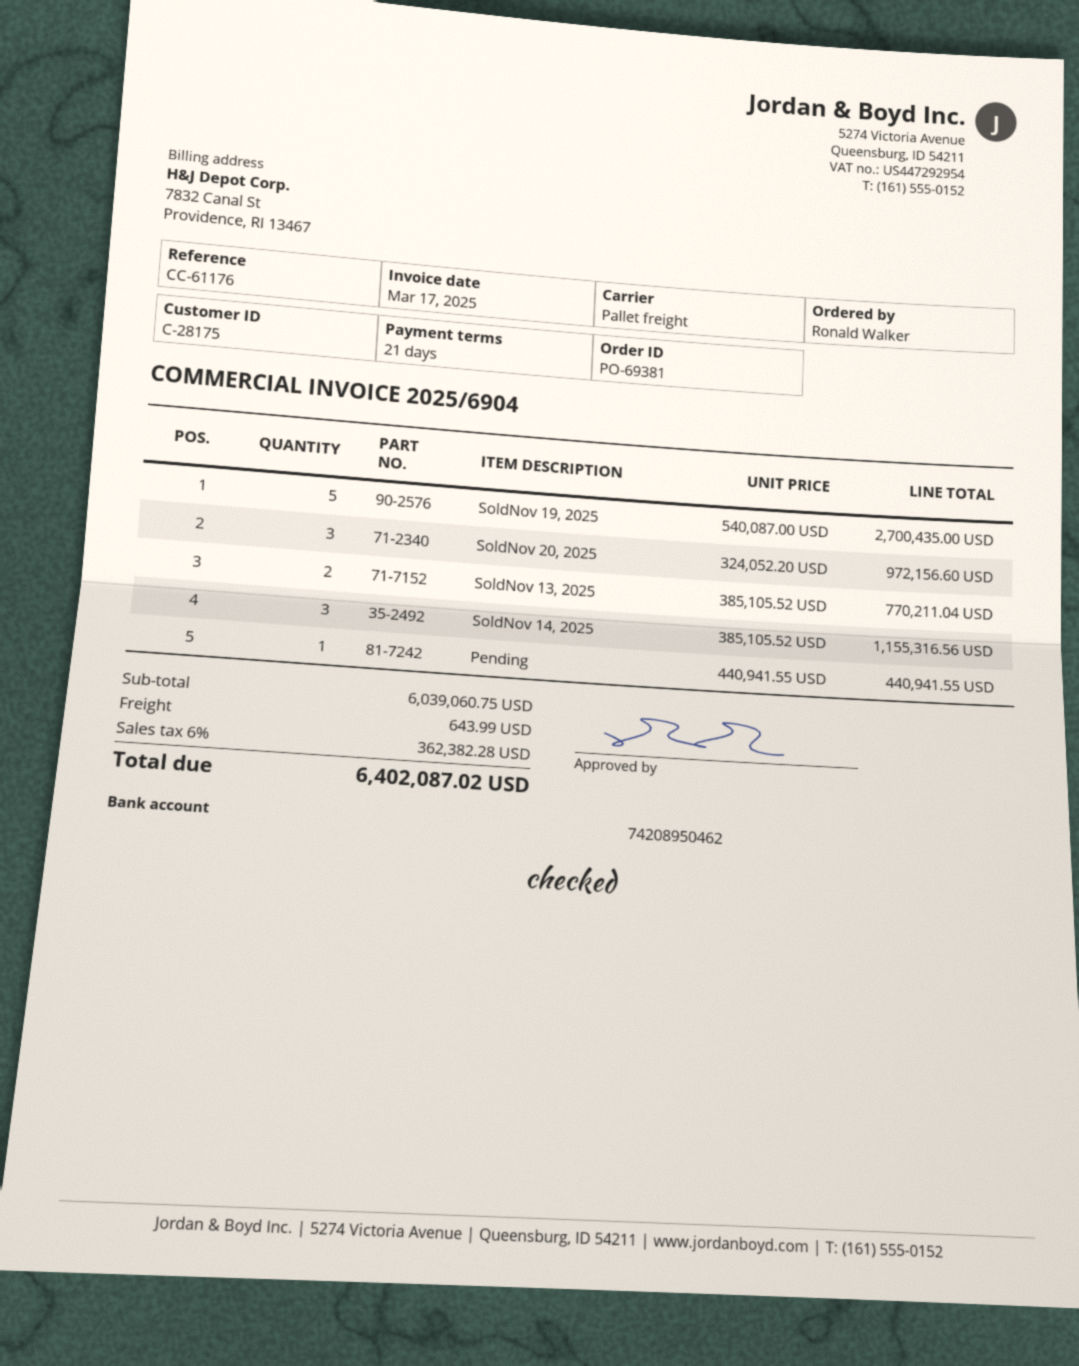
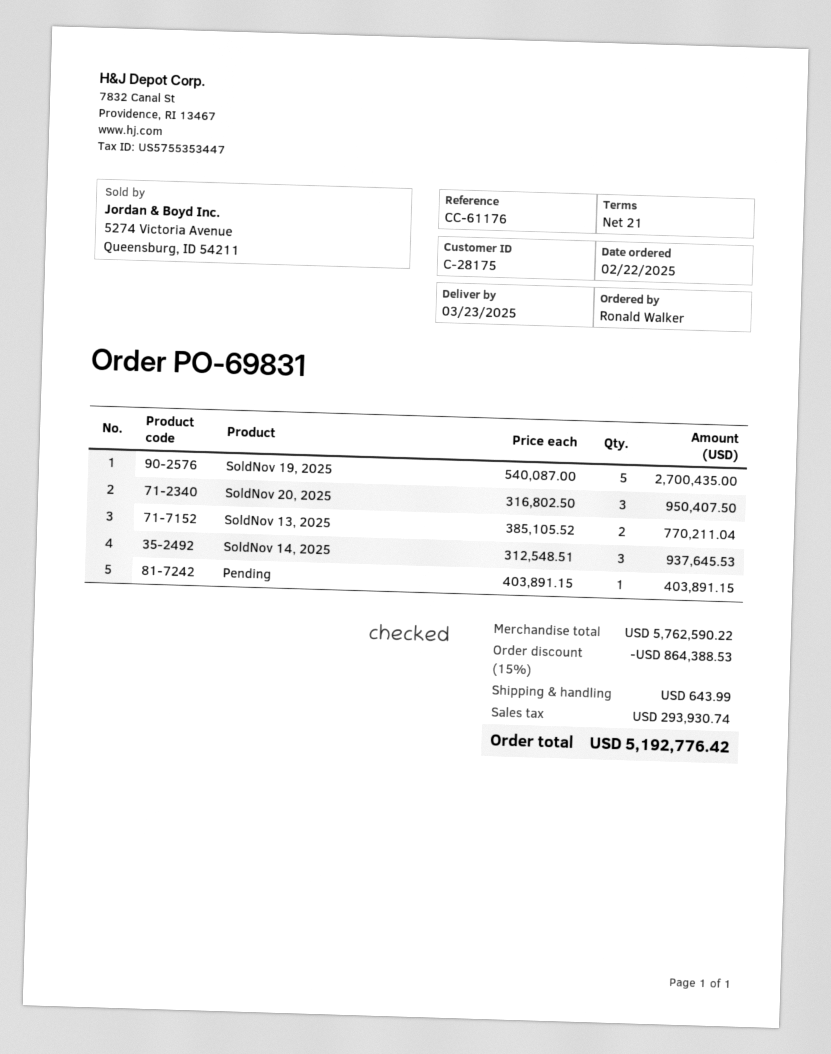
order number: PO-69381 -> PO-69831
SoldNov 20, 2025: 3 x 324052.20 = 972156.60 -> 3 x 316802.50 = 950407.50
SoldNov 14, 2025: 3 x 385105.52 = 1155316.56 -> 3 x 312548.51 = 937645.53
Pending: 1 x 440941.55 = 440941.55 -> 1 x 403891.15 = 403891.15
subtotal: 6039060.75 -> 5762590.22
discount: none -> 15% = 864388.53
tax: 362382.28 -> 293930.74
total: 6402087.02 -> 5192776.42

